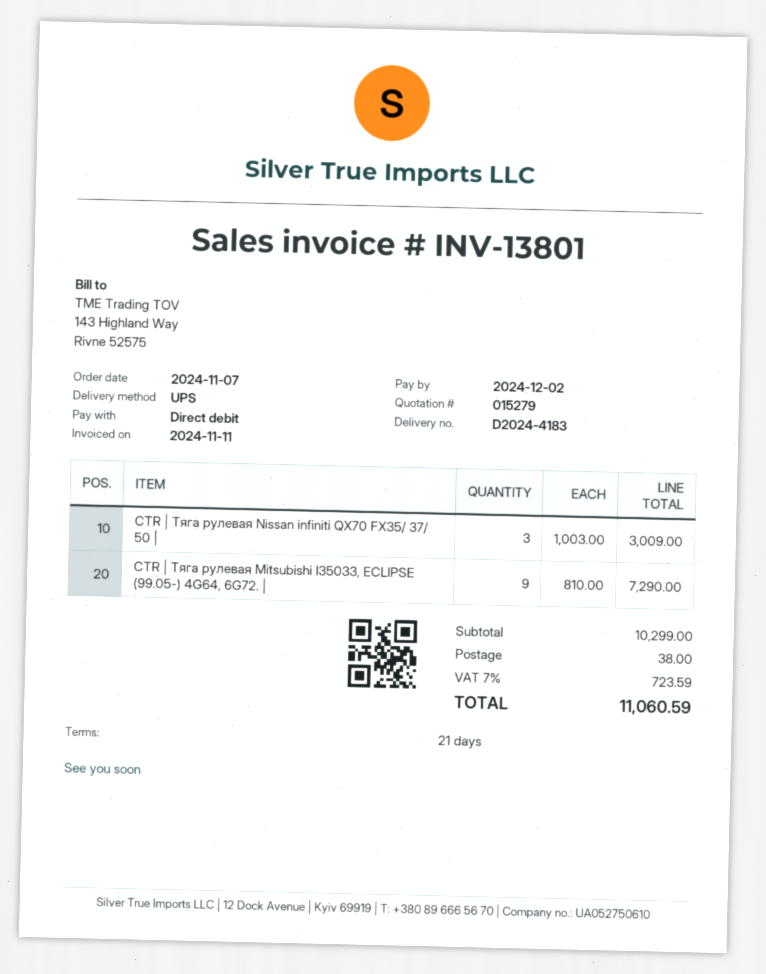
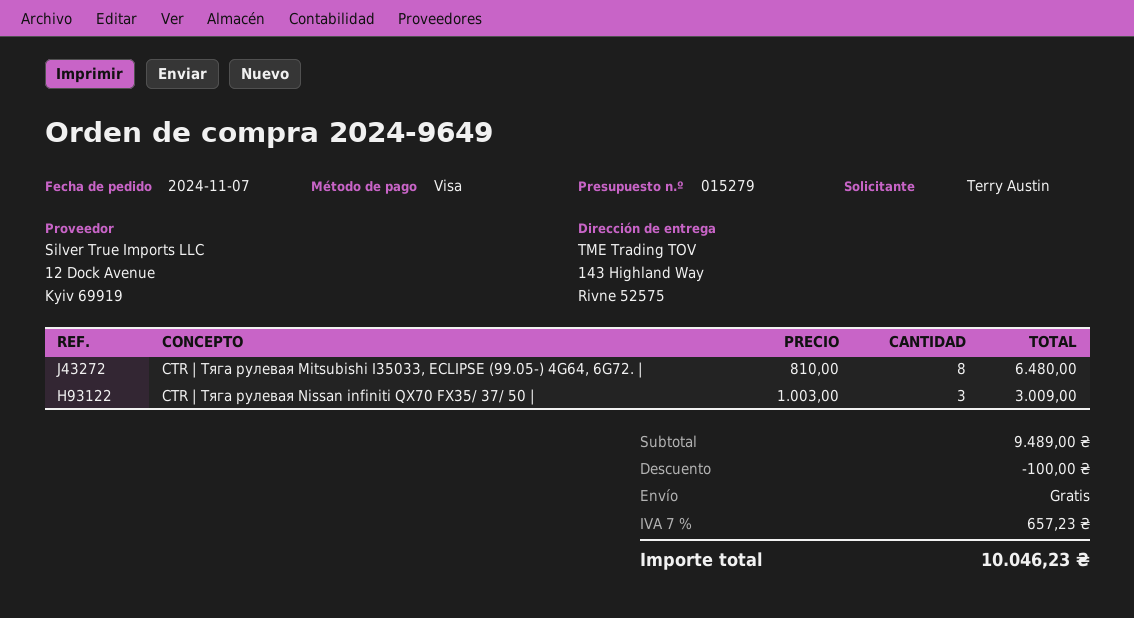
payment method: direct debit -> Visa
CTR | Тяга рулевая Mitsubishi I35033, ECLIPSE (99.05-) 4G64, 6G72. |: 9 x 810.00 = 7290.00 -> 8 x 810.00 = 6480.00
subtotal: 10299.00 -> 9489.00
discount: none -> 100.00
shipping: 38.00 -> 0.00
tax: 7% = 723.59 -> 7% = 657.23
total: 11060.59 -> 10046.23

